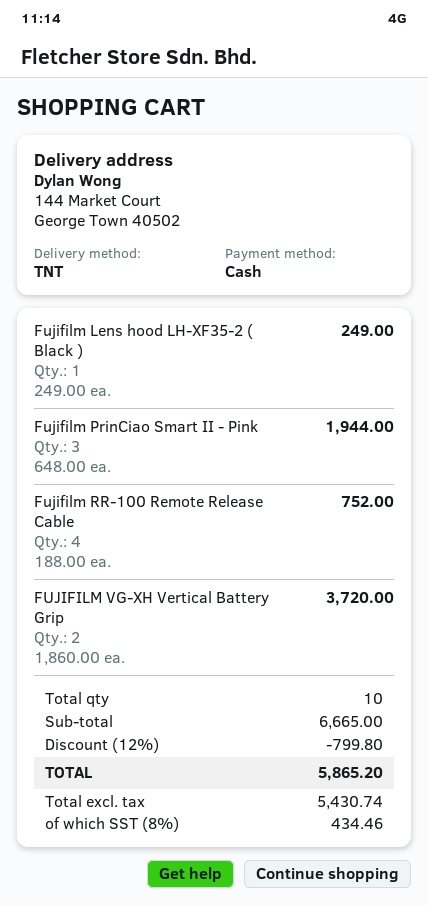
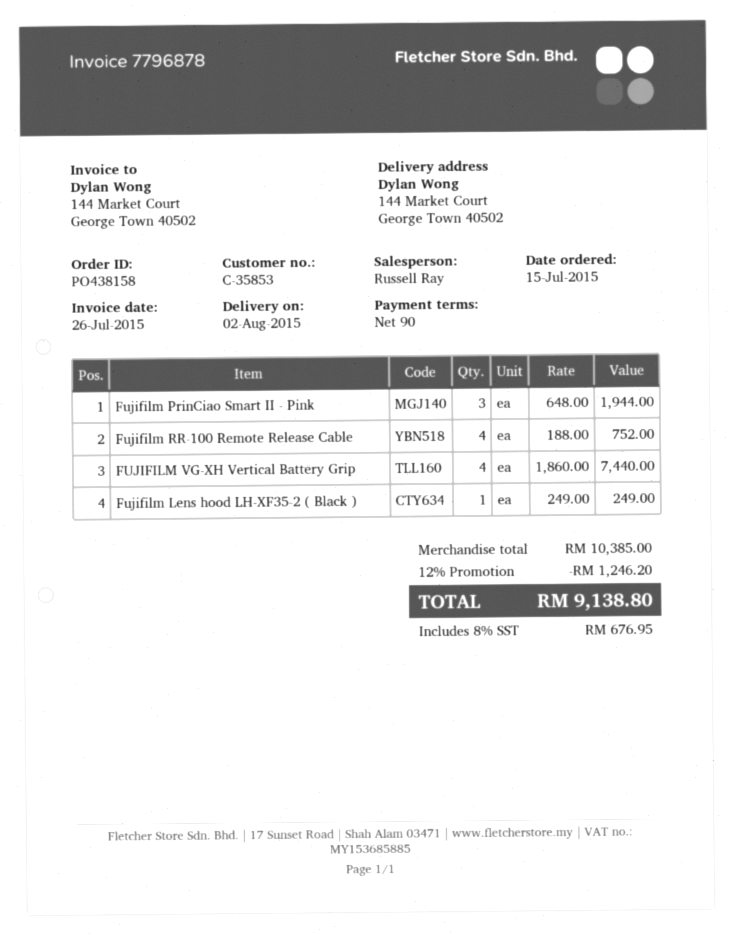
FUJIFILM VG-XH Vertical Battery Grip: 2 x 1860.00 = 3720.00 -> 4 x 1860.00 = 7440.00
subtotal: 6665.00 -> 10385.00
discount: 12% = 799.80 -> 12% = 1246.20
tax: 8% = 434.46 -> 8% = 676.95
total: 5865.20 -> 9138.80

